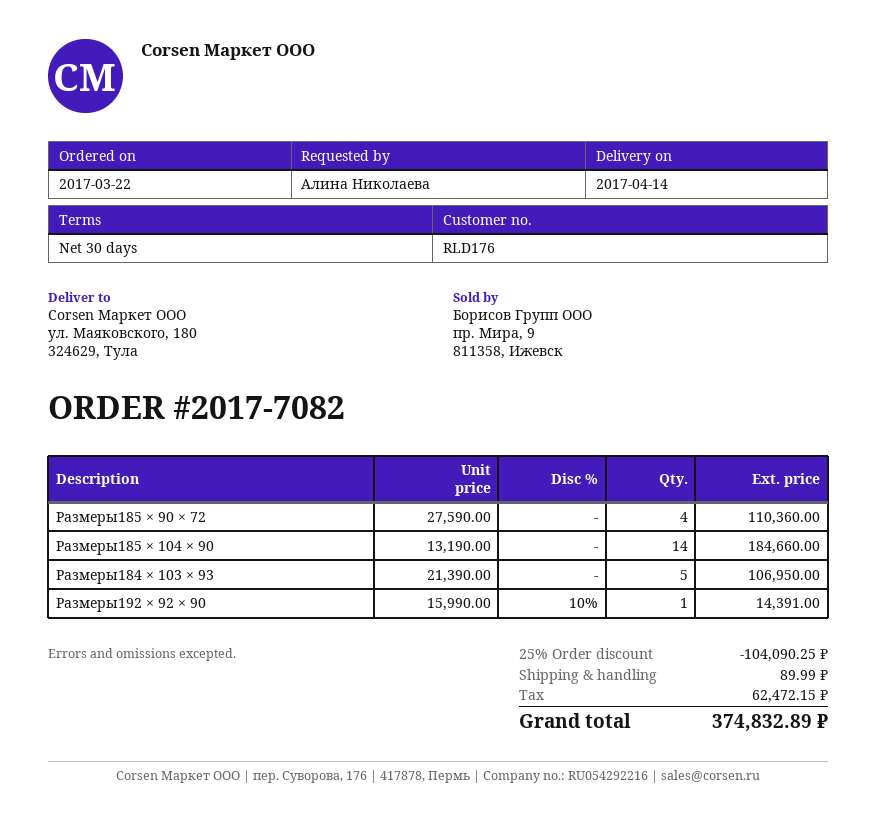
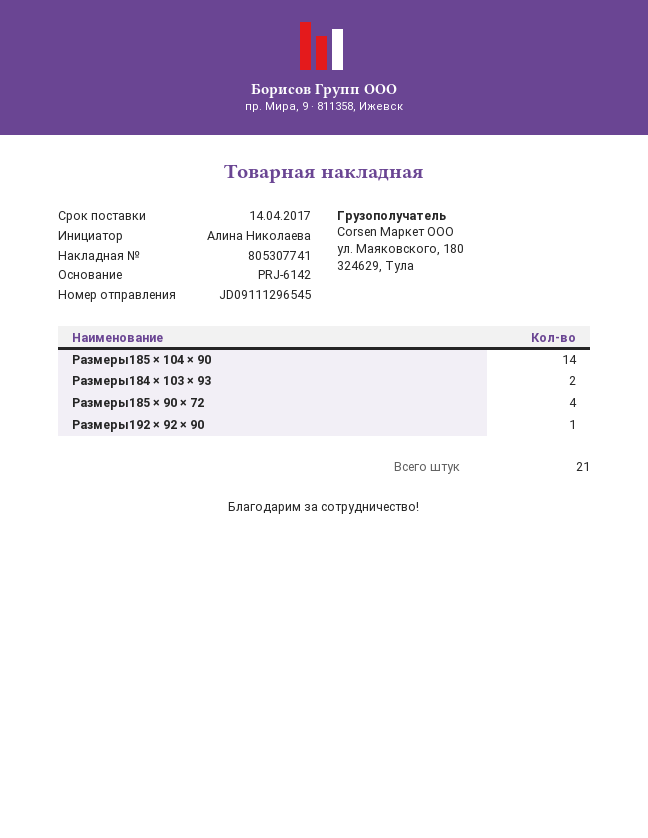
Размеры184 × 103 × 93: 5 -> 2

